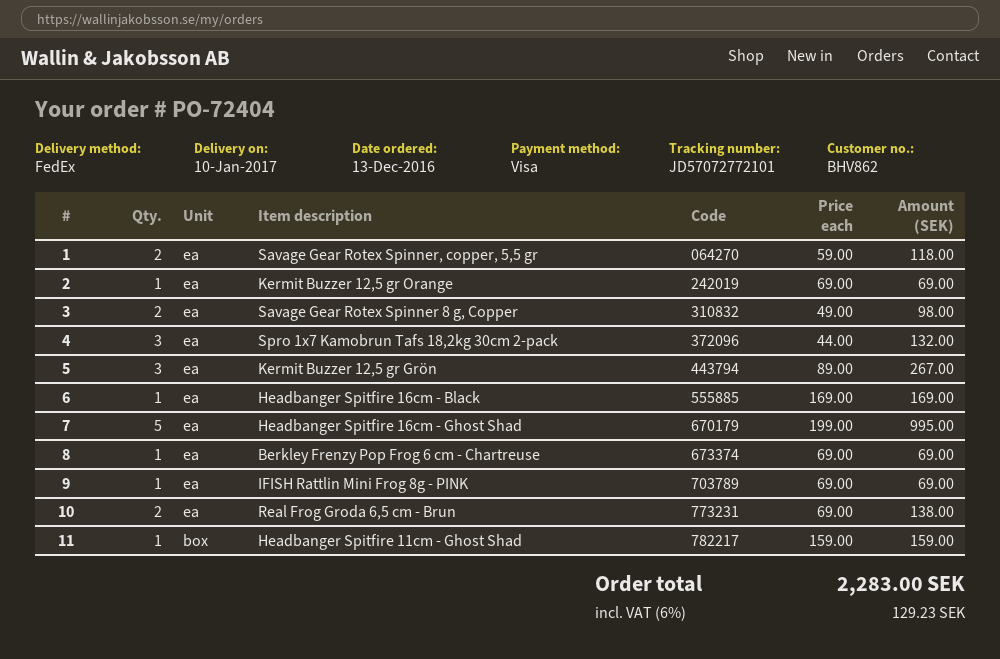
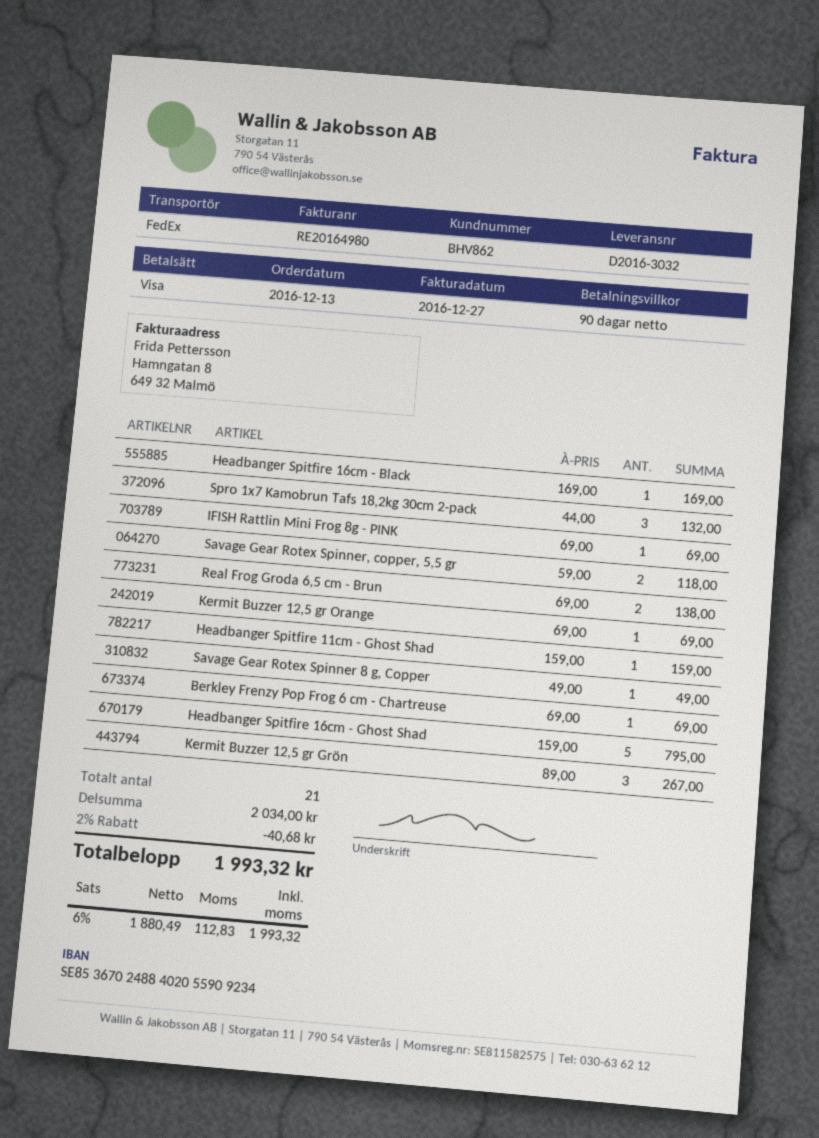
Savage Gear Rotex Spinner 8 g, Copper: 2 x 49.00 = 98.00 -> 1 x 49.00 = 49.00
Headbanger Spitfire 16cm - Ghost Shad: 5 x 199.00 = 995.00 -> 5 x 159.00 = 795.00
discount: none -> 2% = 40.68
tax: 6% = 129.23 -> 6% = 112.83
total: 2283.00 -> 1993.32

